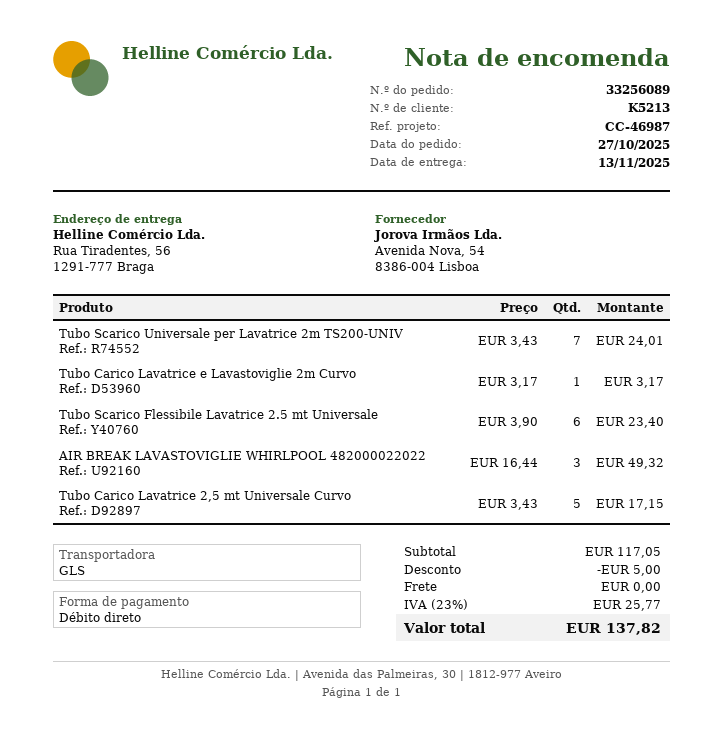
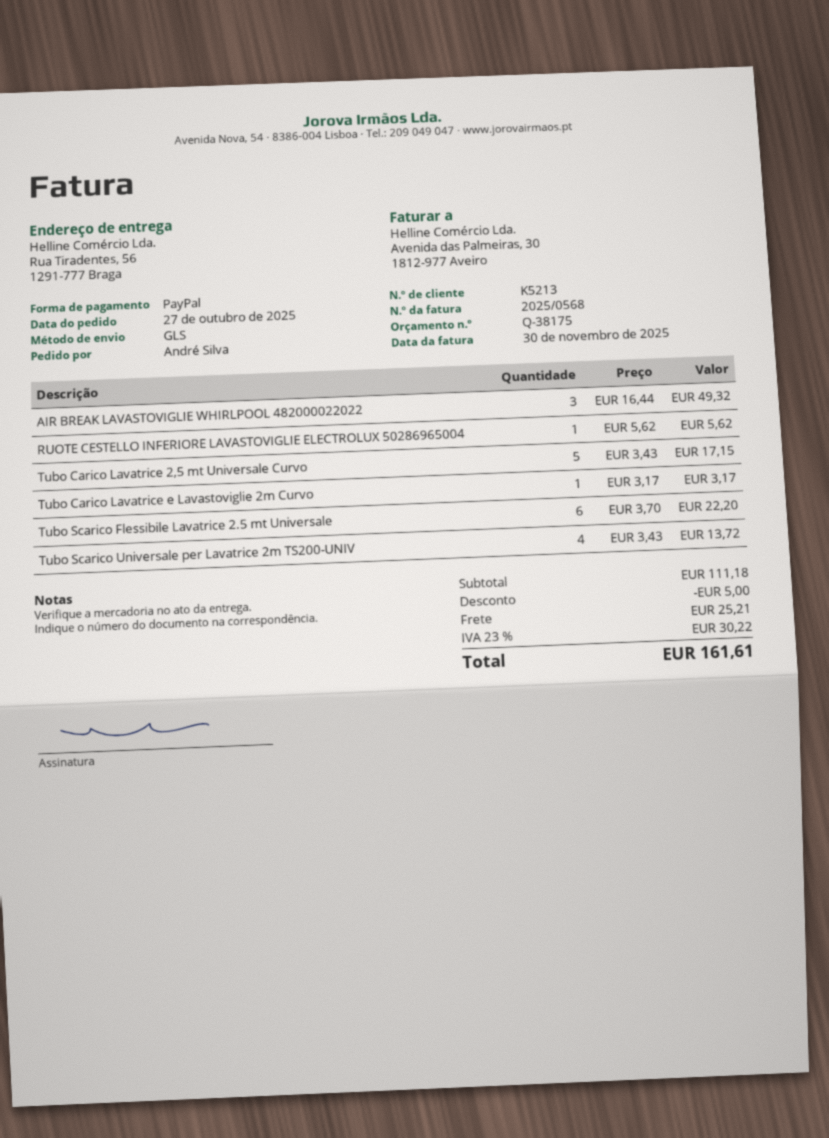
payment method: direct debit -> PayPal
Tubo Scarico Universale per Lavatrice 2m TS200-UNIV: 7 x 3.43 = 24.01 -> 4 x 3.43 = 13.72
Tubo Scarico Flessibile Lavatrice 2.5 mt Universale: 6 x 3.90 = 23.40 -> 6 x 3.70 = 22.20
RUOTE CESTELLO INFERIORE LAVASTOVIGLIE ELECTROLUX 50286965004: none -> 1 x 5.62 = 5.62
subtotal: 117.05 -> 111.18
shipping: 0.00 -> 25.21
tax: 23% = 25.77 -> 23% = 30.22
total: 137.82 -> 161.61

